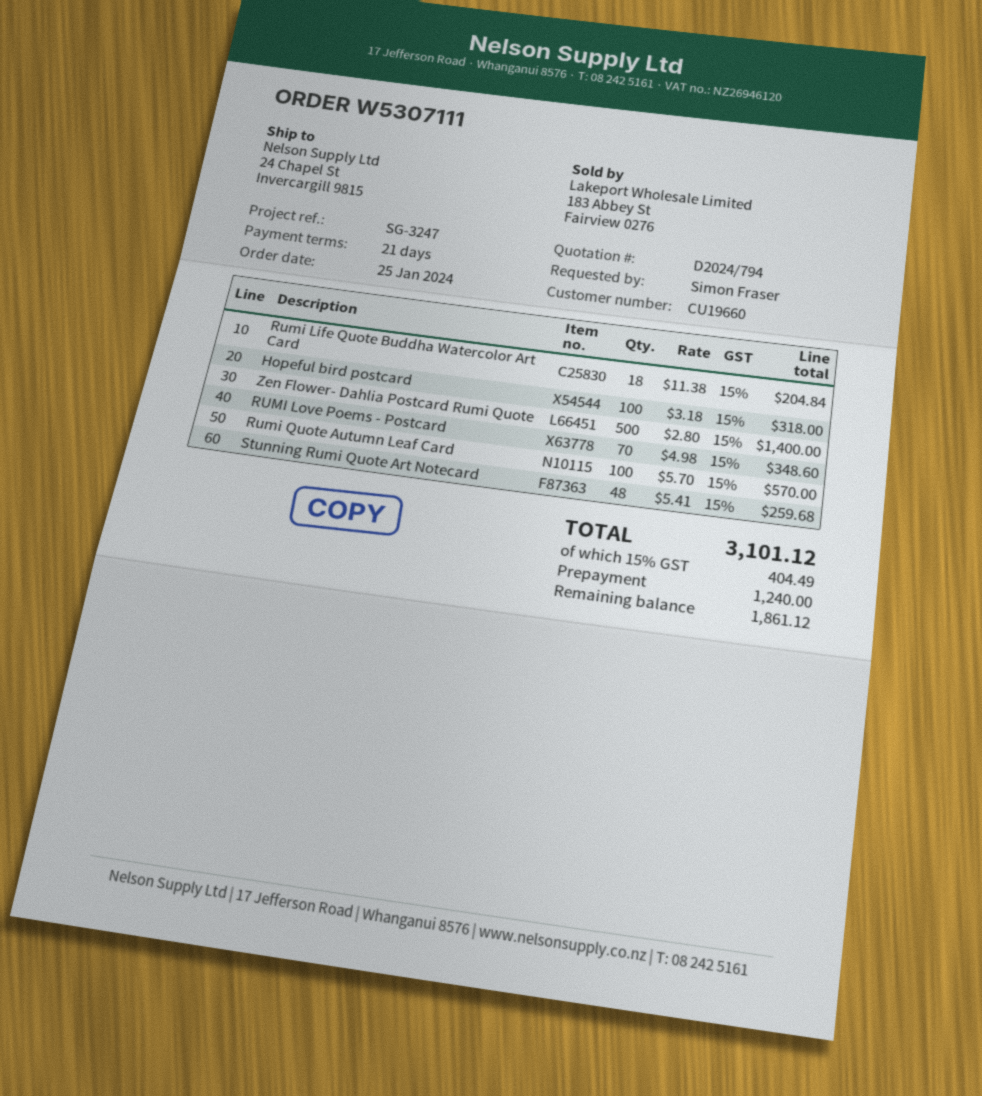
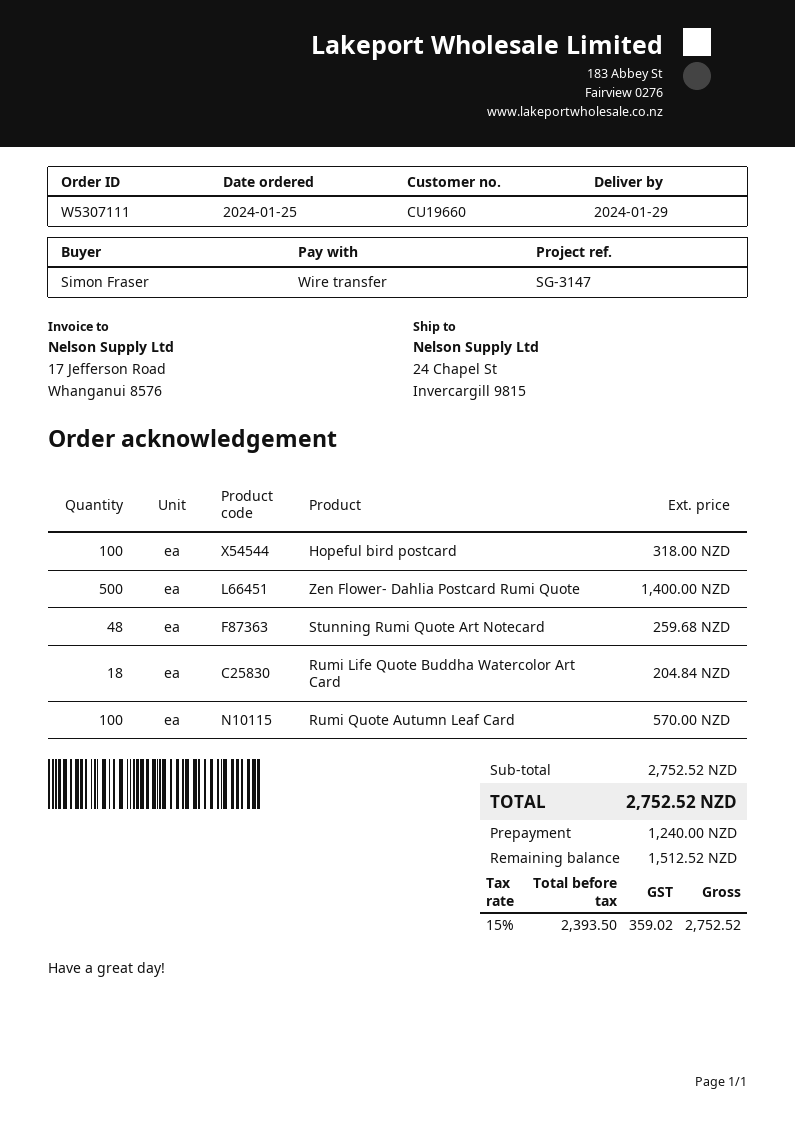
reference: SG-3247 -> SG-3147
RUMI Love Poems - Postcard: 70 for 348.60 -> none
tax: 15% = 404.49 -> 15% = 359.02
total: 3101.12 -> 2752.52
balance: 1861.12 -> 1512.52

